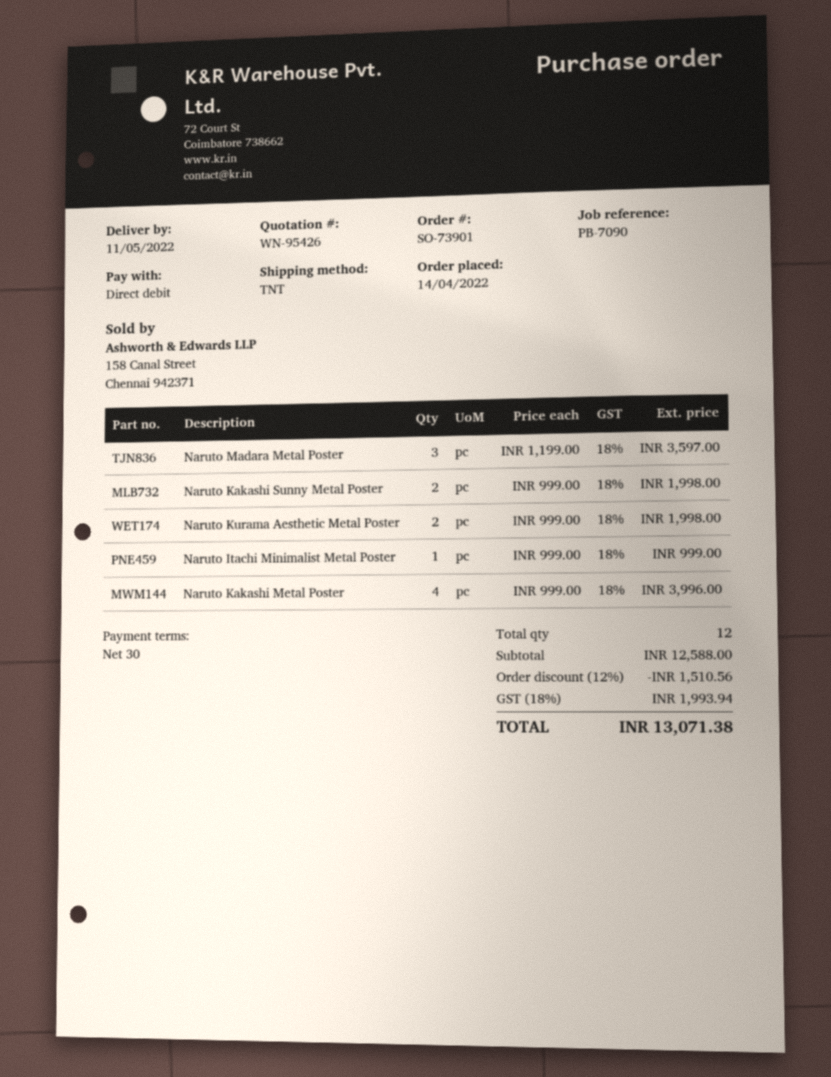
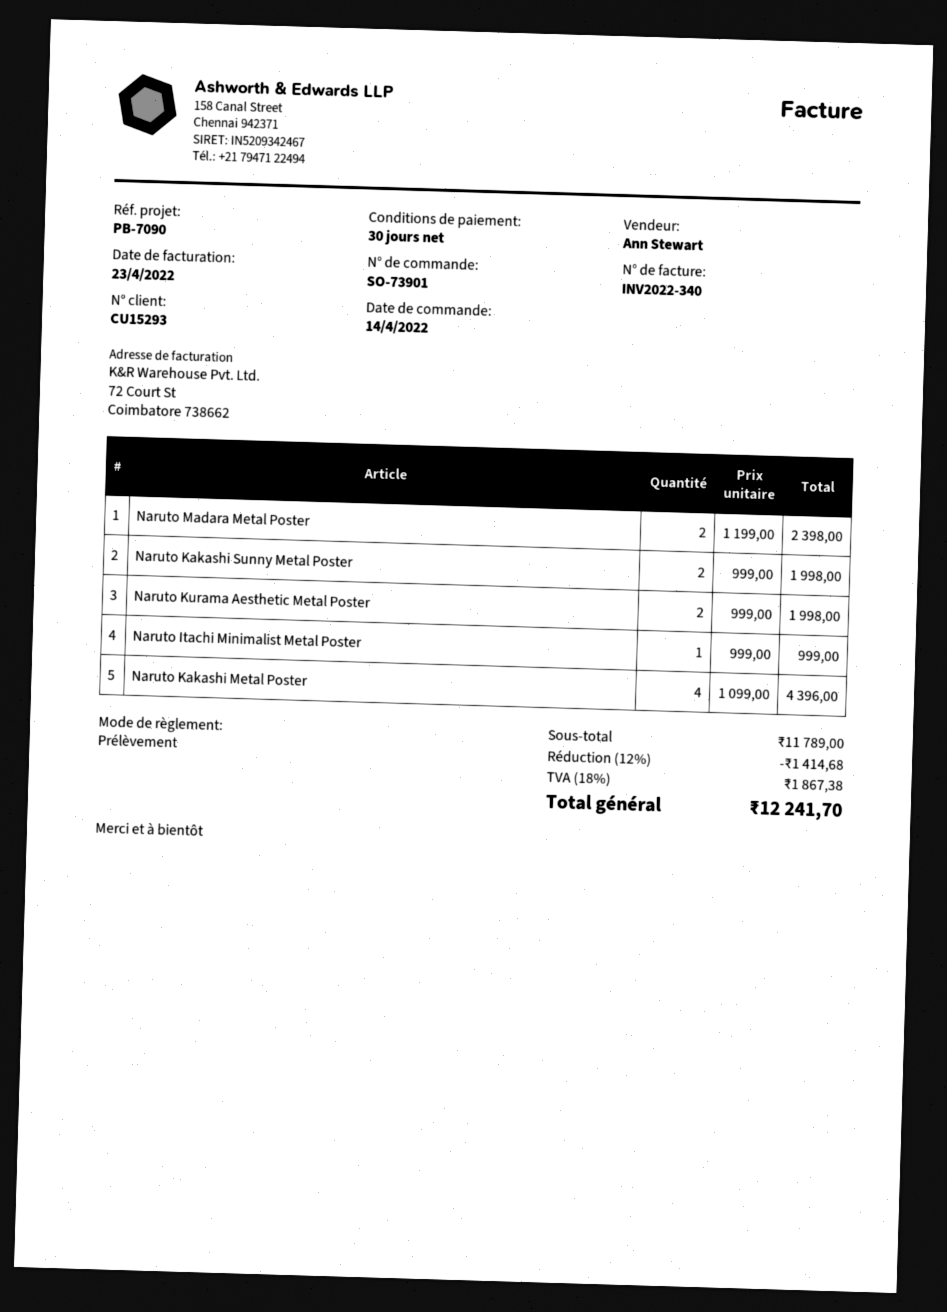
Naruto Madara Metal Poster: 3 x 1199.00 = 3597.00 -> 2 x 1199.00 = 2398.00
Naruto Kakashi Metal Poster: 4 x 999.00 = 3996.00 -> 4 x 1099.00 = 4396.00
subtotal: 12588.00 -> 11789.00
discount: 12% = 1510.56 -> 12% = 1414.68
tax: 18% = 1993.94 -> 18% = 1867.38
total: 13071.38 -> 12241.70

